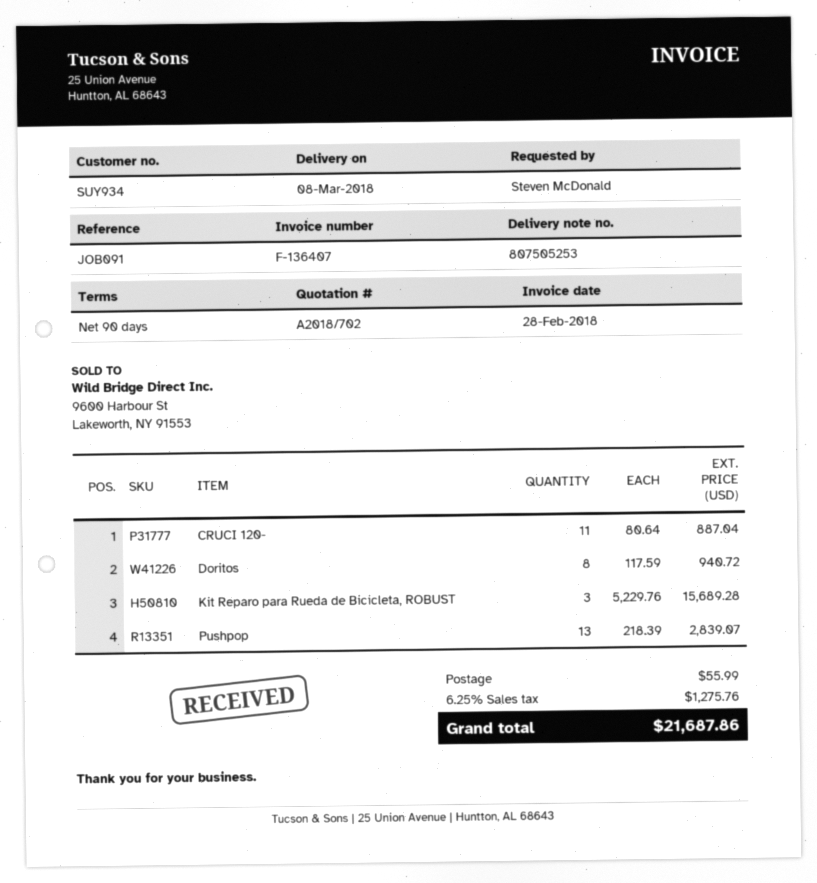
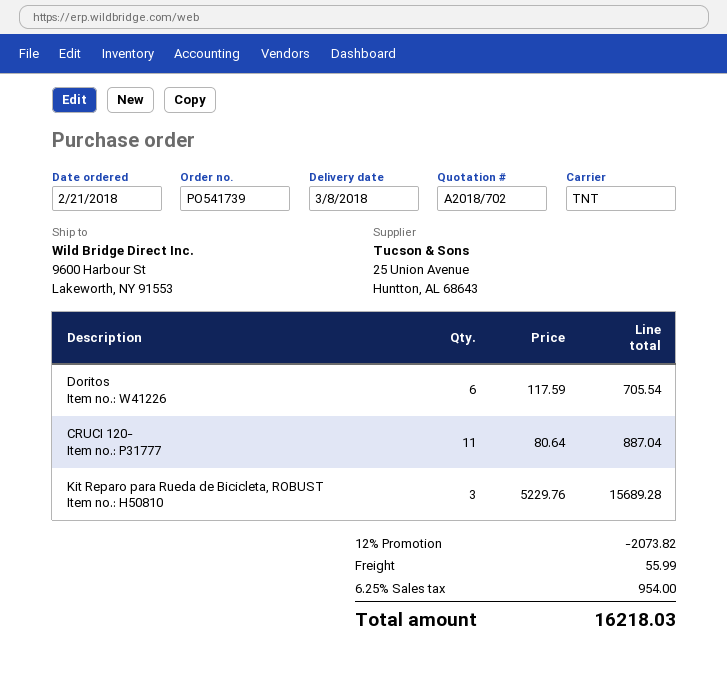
Doritos: 8 x 117.59 = 940.72 -> 6 x 117.59 = 705.54
Pushpop: 13 x 218.39 = 2839.07 -> none
discount: none -> 12% = 2073.82
tax: 6.25% = 1275.76 -> 6.25% = 954.00
total: 21687.86 -> 16218.03

